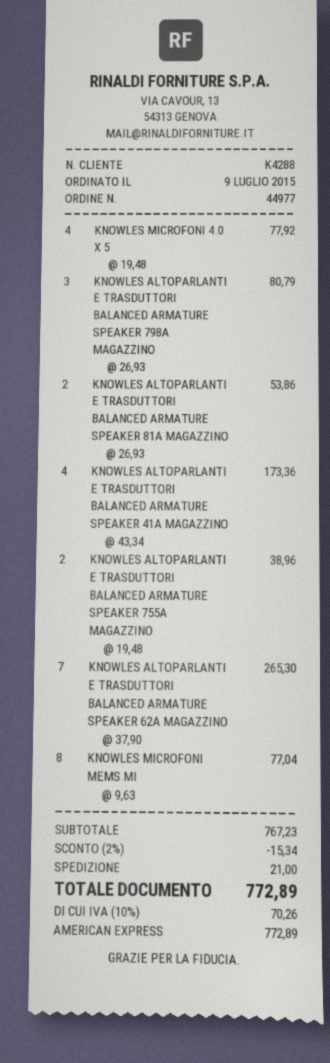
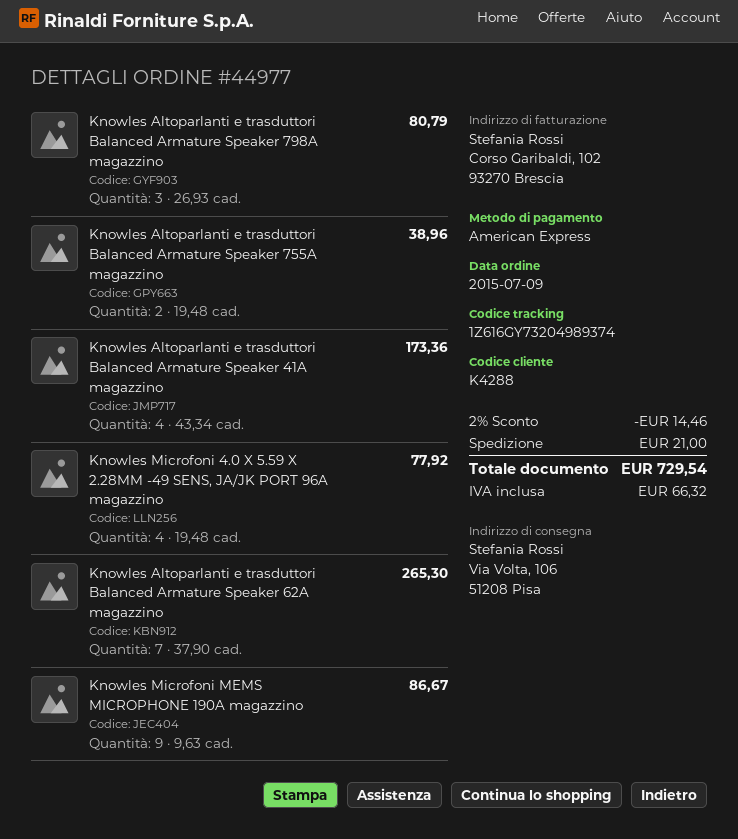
KNOWLES ALTOPARLANTI E TRASDUTTORI BALANCED ARMATURE SPEAKER 81A MAGAZZINO: 2 x 26.93 = 53.86 -> none
KNOWLES MICROFONI MEMS MI: 8 x 9.63 = 77.04 -> 9 x 9.63 = 86.67
discount: 2% = 15.34 -> 2% = 14.46
tax: 70.26 -> 66.32
total: 772.89 -> 729.54

